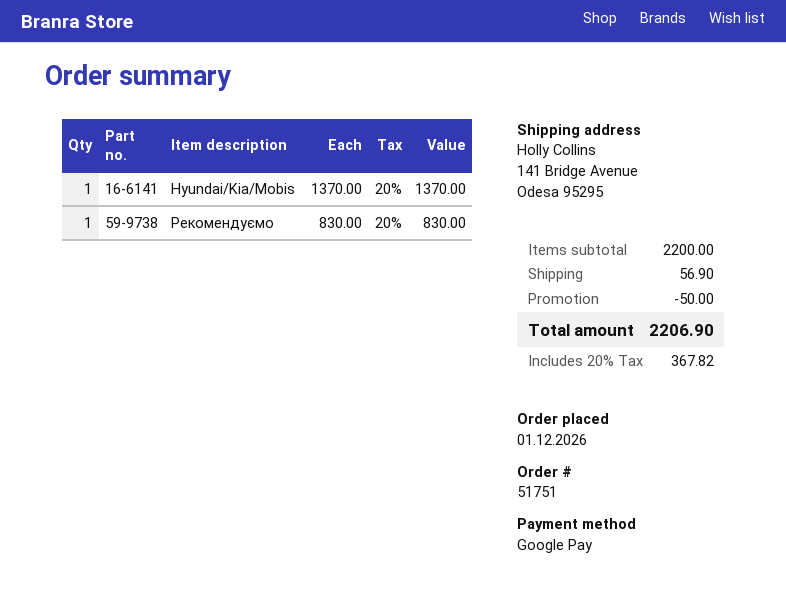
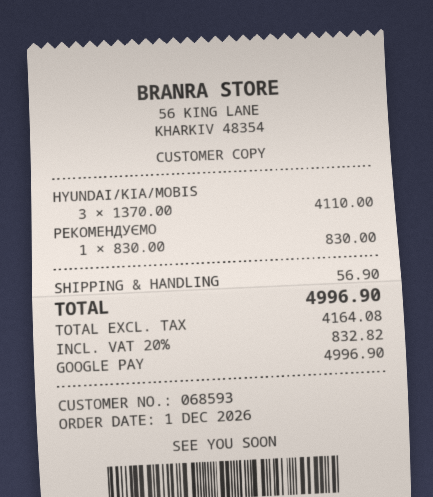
Hyundai/Kia/Mobis: 1 x 1370.00 = 1370.00 -> 3 x 1370.00 = 4110.00
discount: 50.00 -> none
tax: 20% = 367.82 -> 20% = 832.82
total: 2206.90 -> 4996.90

